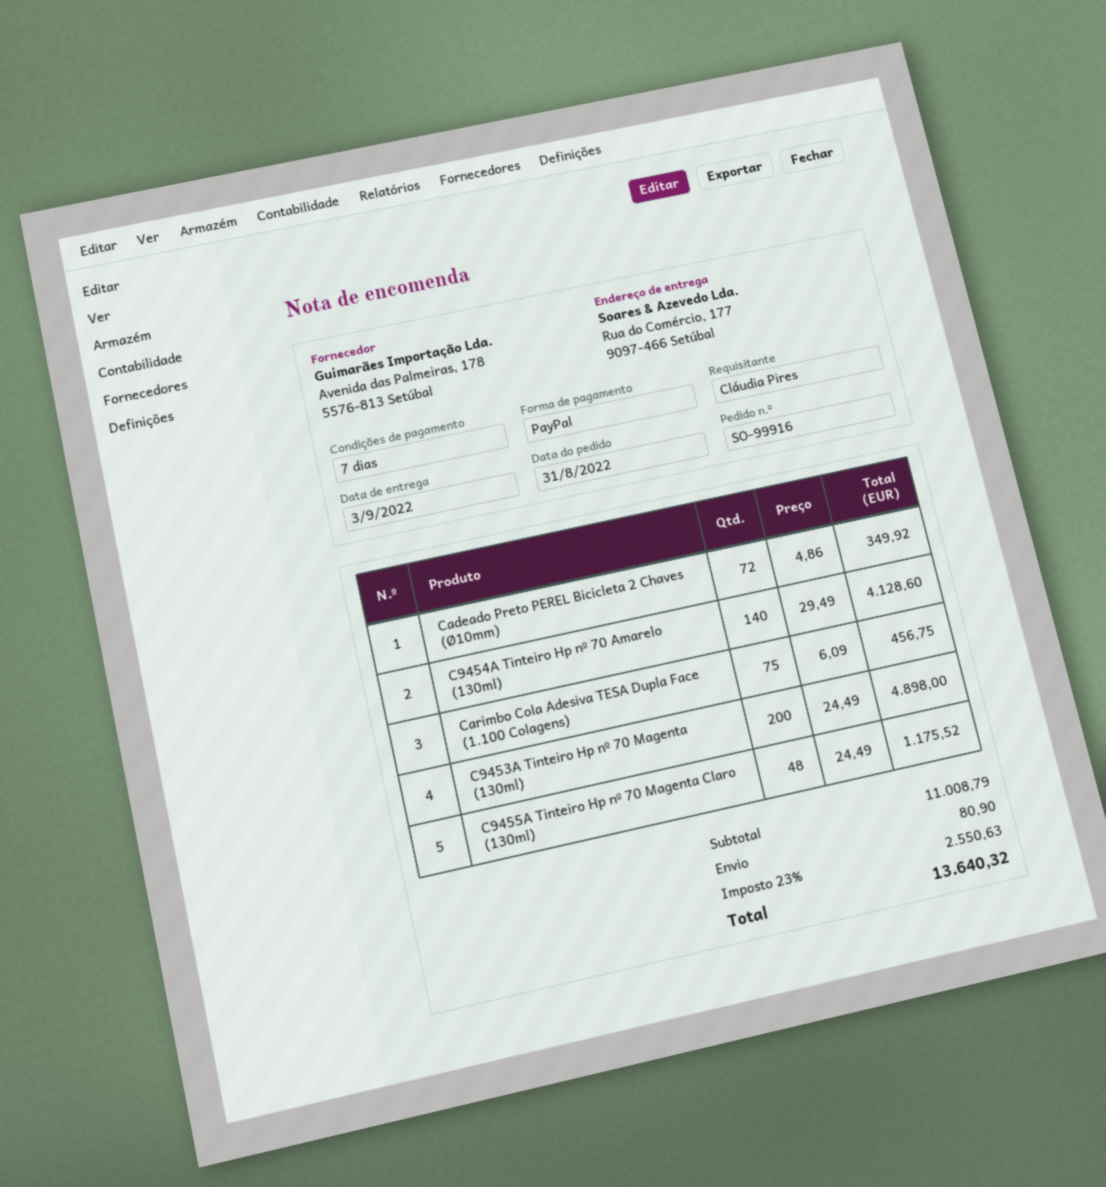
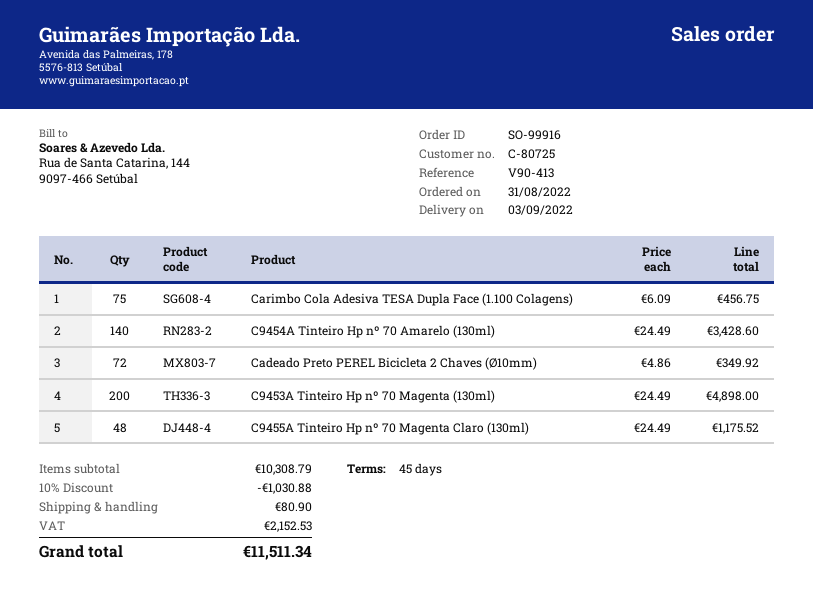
payment terms: 7 days -> 45 days
C9454A Tinteiro Hp nº 70 Amarelo (130ml): 140 x 29.49 = 4128.60 -> 140 x 24.49 = 3428.60
subtotal: 11008.79 -> 10308.79
discount: none -> 10% = 1030.88
tax: 2550.63 -> 2152.53
total: 13640.32 -> 11511.34

